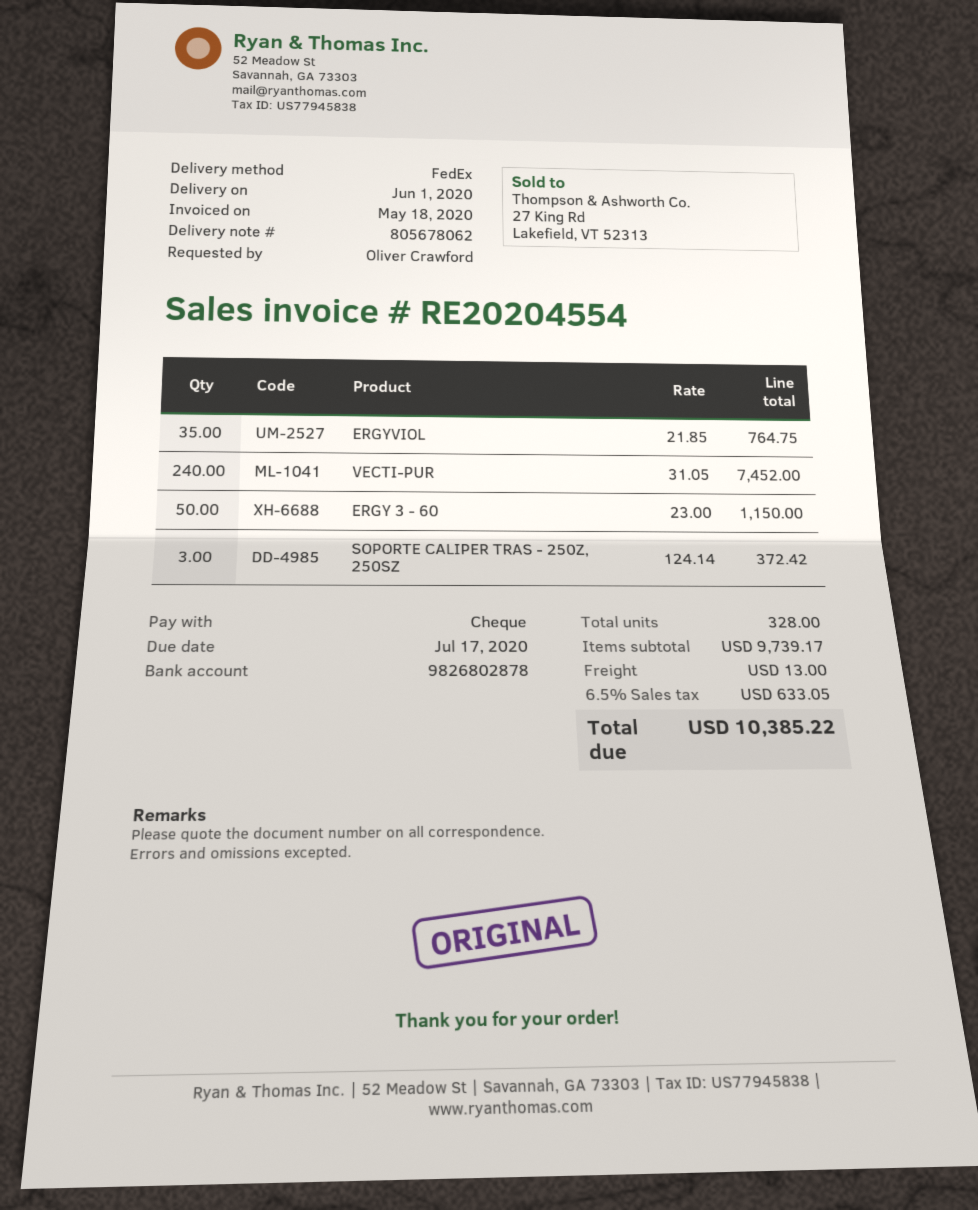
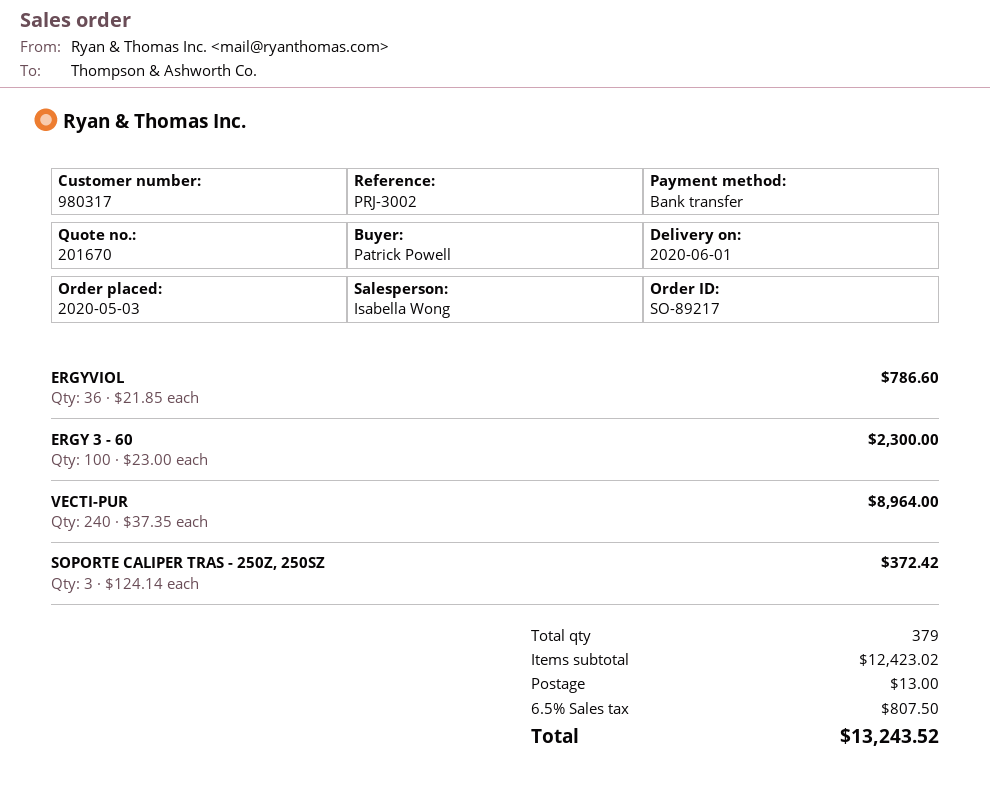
ordered by: Oliver Crawford -> Patrick Powell
payment method: cheque -> bank transfer
ERGYVIOL: 35 x 21.85 = 764.75 -> 36 x 21.85 = 786.60
VECTI-PUR: 240 x 31.05 = 7452.00 -> 240 x 37.35 = 8964.00
ERGY 3 - 60: 50 x 23.00 = 1150.00 -> 100 x 23.00 = 2300.00
total quantity: 328 -> 379
subtotal: 9739.17 -> 12423.02
tax: 6.5% = 633.05 -> 6.5% = 807.50
total: 10385.22 -> 13243.52

